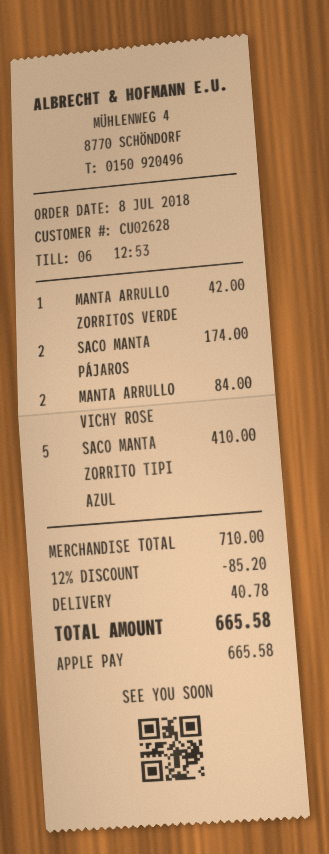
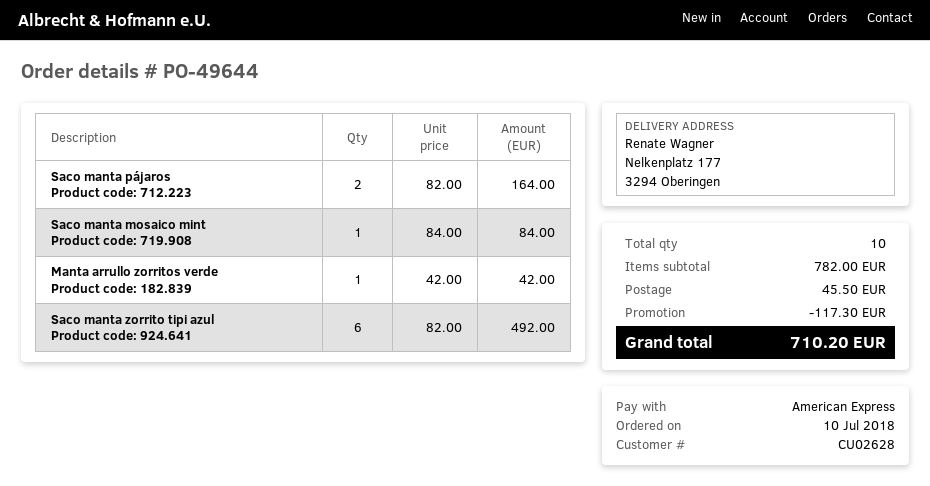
order date: 2018-07-08 -> 2018-07-10
payment method: Apple Pay -> American Express
SACO MANTA PÁJAROS: 2 for 174.00 -> 2 for 164.00
MANTA ARRULLO VICHY ROSE: 2 for 84.00 -> none
SACO MANTA ZORRITO TIPI AZUL: 5 for 410.00 -> 6 for 492.00
Saco manta mosaico mint: none -> 1 for 84.00
subtotal: 710.00 -> 782.00
discount: 85.20 -> 117.30
shipping: 40.78 -> 45.50
total: 665.58 -> 710.20

